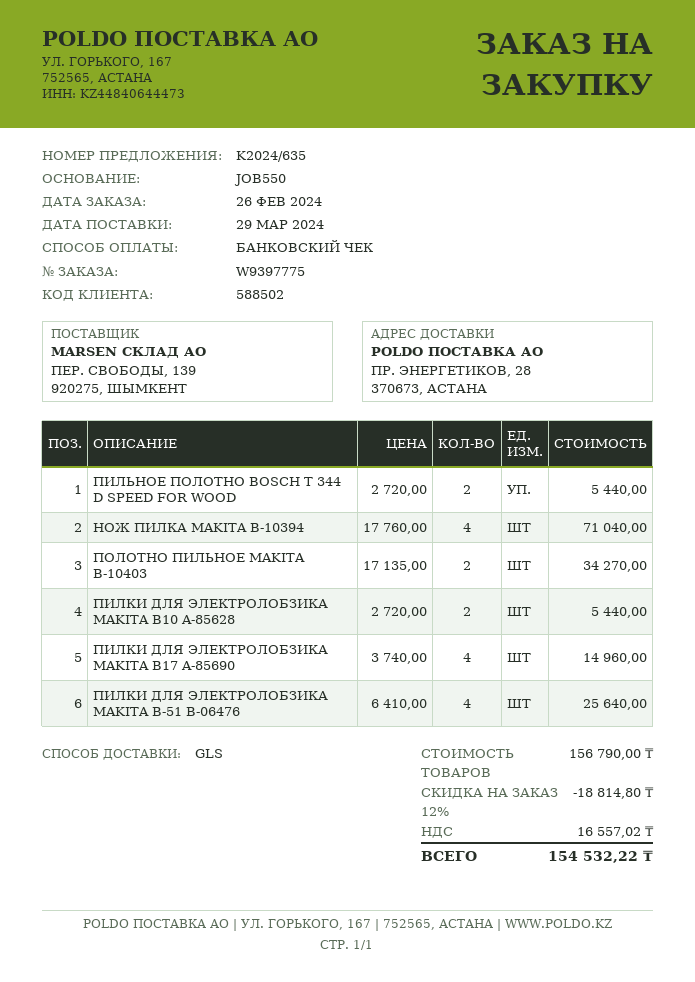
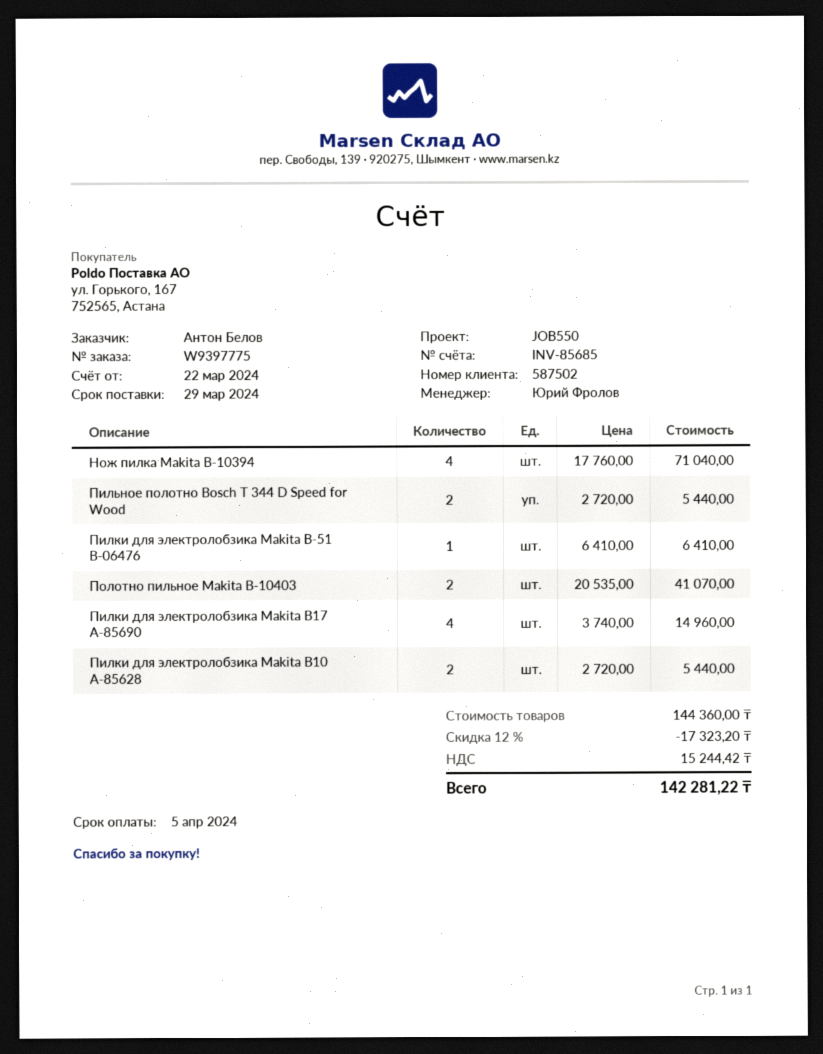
customer number: 588502 -> 587502
ПОЛОТНО ПИЛЬНОЕ MAKITA B-10403: 2 x 17135.00 = 34270.00 -> 2 x 20535.00 = 41070.00
ПИЛКИ ДЛЯ ЭЛЕКТРОЛОБЗИКА MAKITA B-51 B-06476: 4 x 6410.00 = 25640.00 -> 1 x 6410.00 = 6410.00
subtotal: 156790.00 -> 144360.00
discount: 12% = 18814.80 -> 12% = 17323.20
tax: 16557.02 -> 15244.42
total: 154532.22 -> 142281.22

